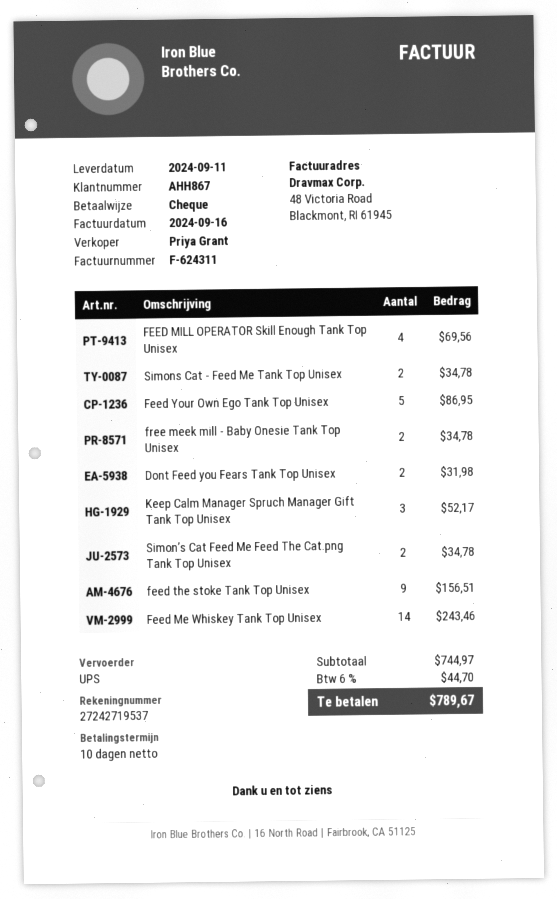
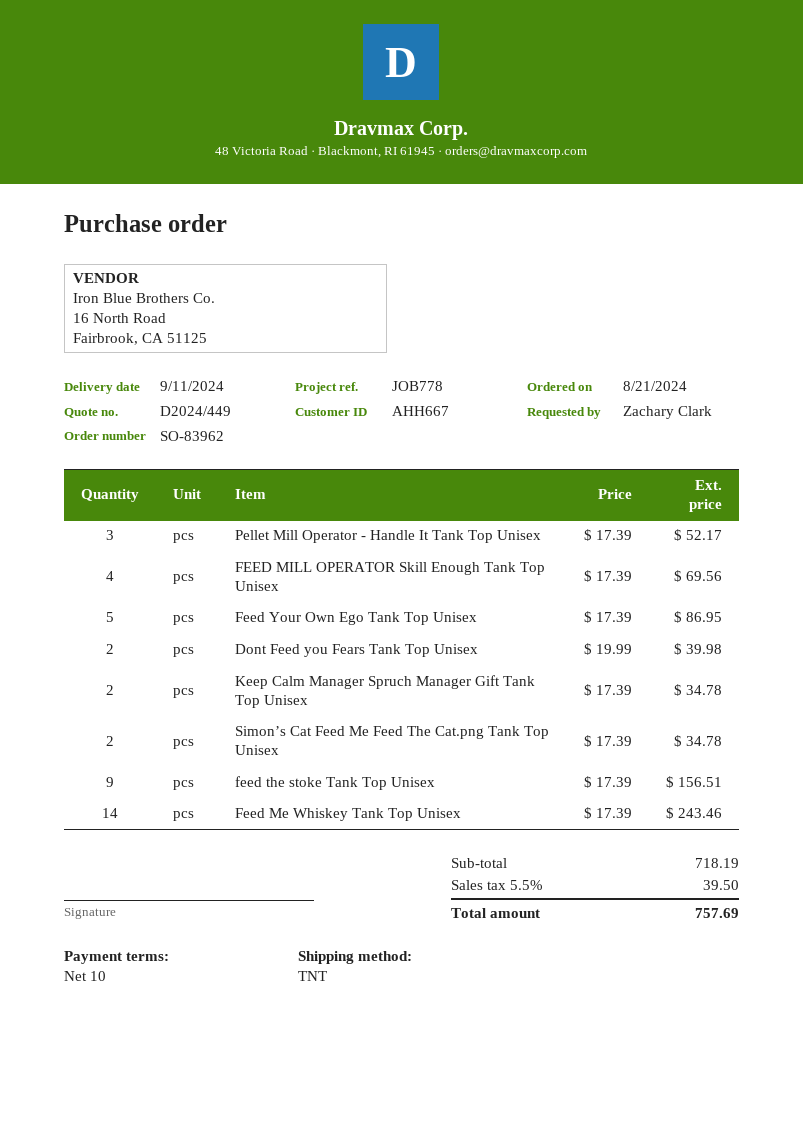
customer number: AHH867 -> AHH667
shipping method: UPS -> TNT
Simons Cat - Feed Me Tank Top Unisex: 2 for 34.78 -> none
free meek mill - Baby Onesie Tank Top Unisex: 2 for 34.78 -> none
Dont Feed you Fears Tank Top Unisex: 2 for 31.98 -> 2 for 39.98
Keep Calm Manager Spruch Manager Gift Tank Top Unisex: 3 for 52.17 -> 2 for 34.78
Pellet Mill Operator - Handle It Tank Top Unisex: none -> 3 for 52.17
subtotal: 744.97 -> 718.19
tax: 6% = 44.70 -> 5.5% = 39.50
total: 789.67 -> 757.69

